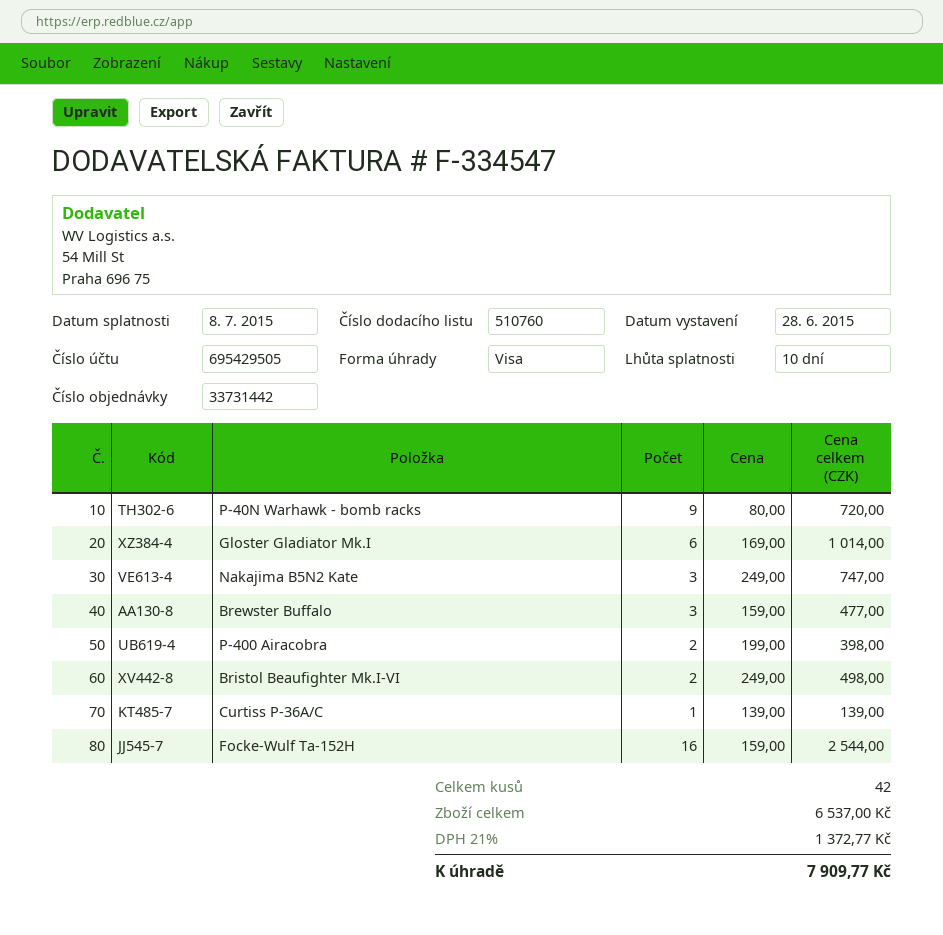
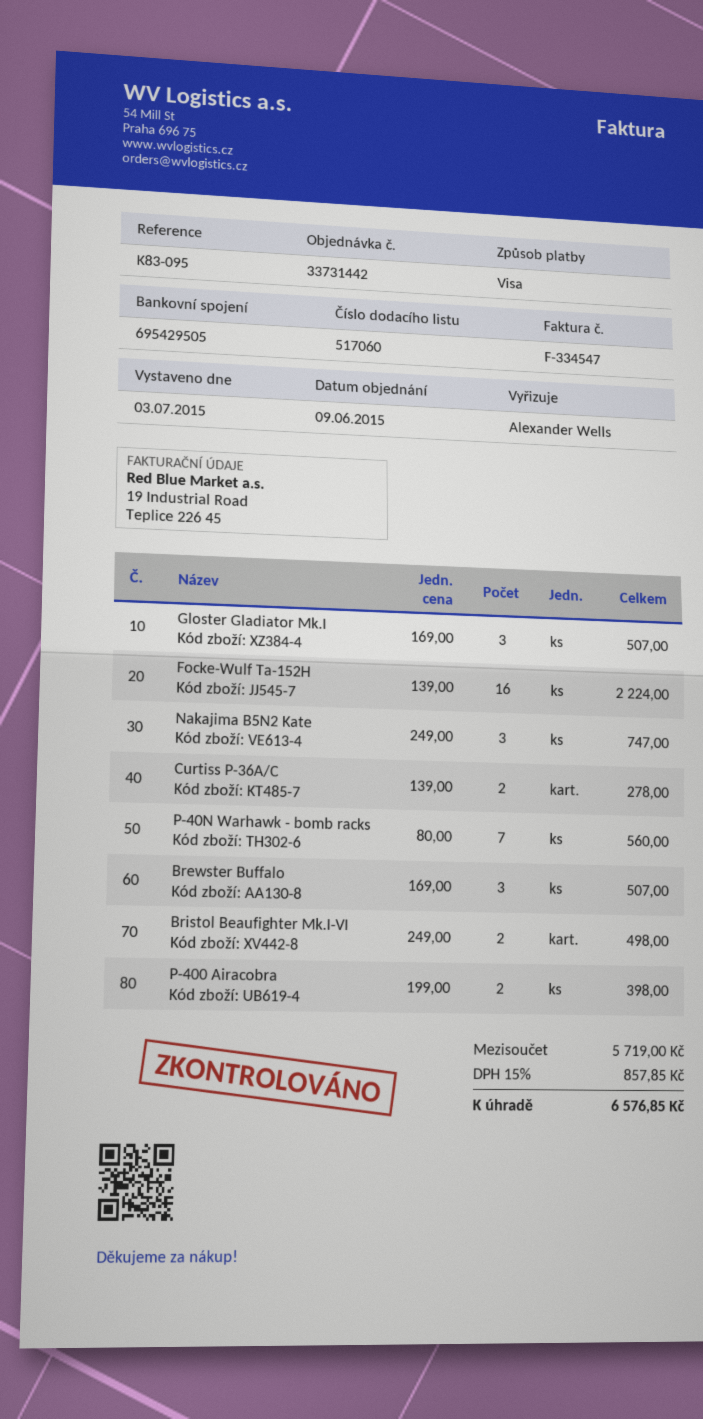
delivery note number: 510760 -> 517060
invoice date: 2015-06-28 -> 2015-07-03
P-40N Warhawk - bomb racks: 9 x 80.00 = 720.00 -> 7 x 80.00 = 560.00
Gloster Gladiator Mk.I: 6 x 169.00 = 1014.00 -> 3 x 169.00 = 507.00
Brewster Buffalo: 3 x 159.00 = 477.00 -> 3 x 169.00 = 507.00
Curtiss P-36A/C: 1 x 139.00 = 139.00 -> 2 x 139.00 = 278.00
Focke-Wulf Ta-152H: 16 x 159.00 = 2544.00 -> 16 x 139.00 = 2224.00
subtotal: 6537.00 -> 5719.00
tax: 21% = 1372.77 -> 15% = 857.85
total: 7909.77 -> 6576.85

